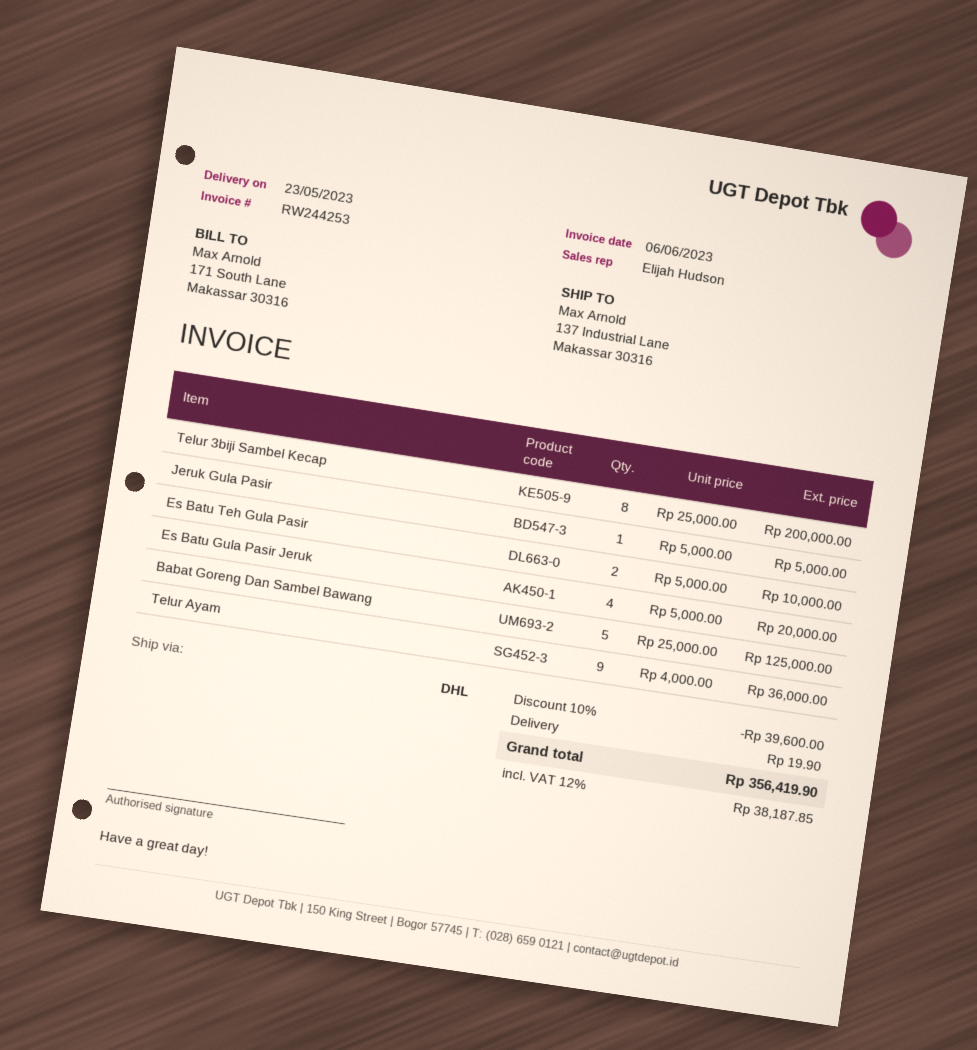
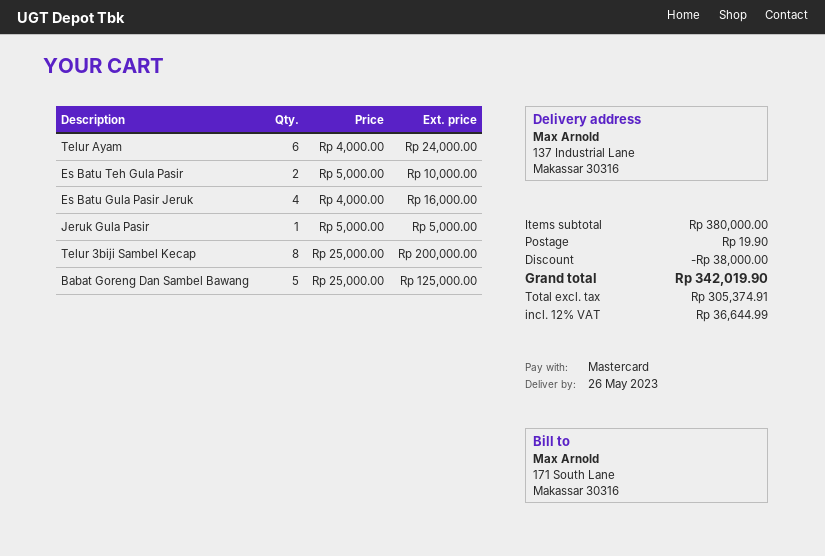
delivery date: 2023-05-23 -> 2023-05-26
Es Batu Gula Pasir Jeruk: 4 x 5000.00 = 20000.00 -> 4 x 4000.00 = 16000.00
Telur Ayam: 9 x 4000.00 = 36000.00 -> 6 x 4000.00 = 24000.00
discount: 39600.00 -> 38000.00
tax: 12% = 38187.85 -> 12% = 36644.99
total: 356419.90 -> 342019.90

